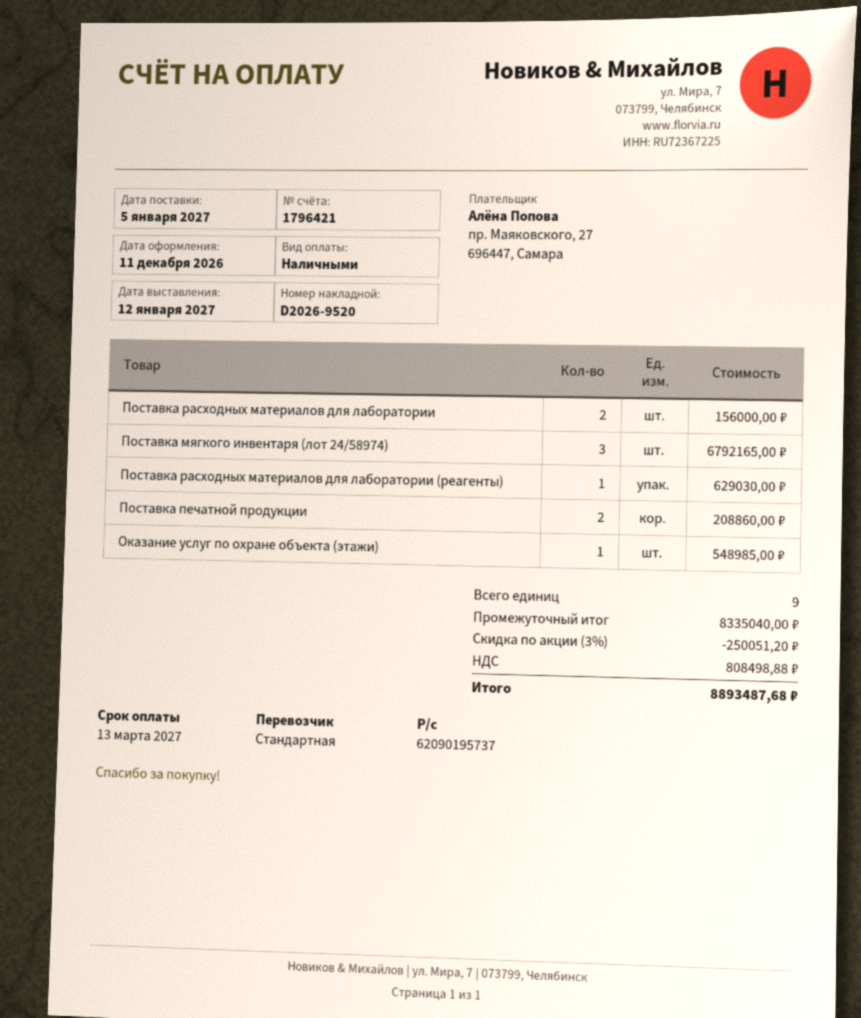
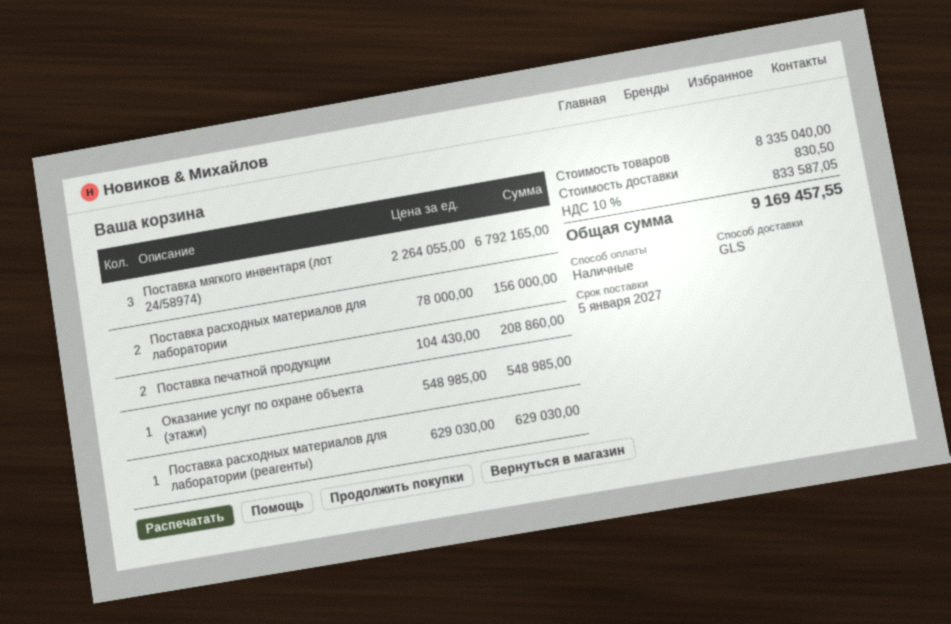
shipping method: standard -> GLS
discount: 3% = 250051.20 -> none
shipping: none -> 830.50
tax: 808498.88 -> 833587.05
total: 8893487.68 -> 9169457.55

